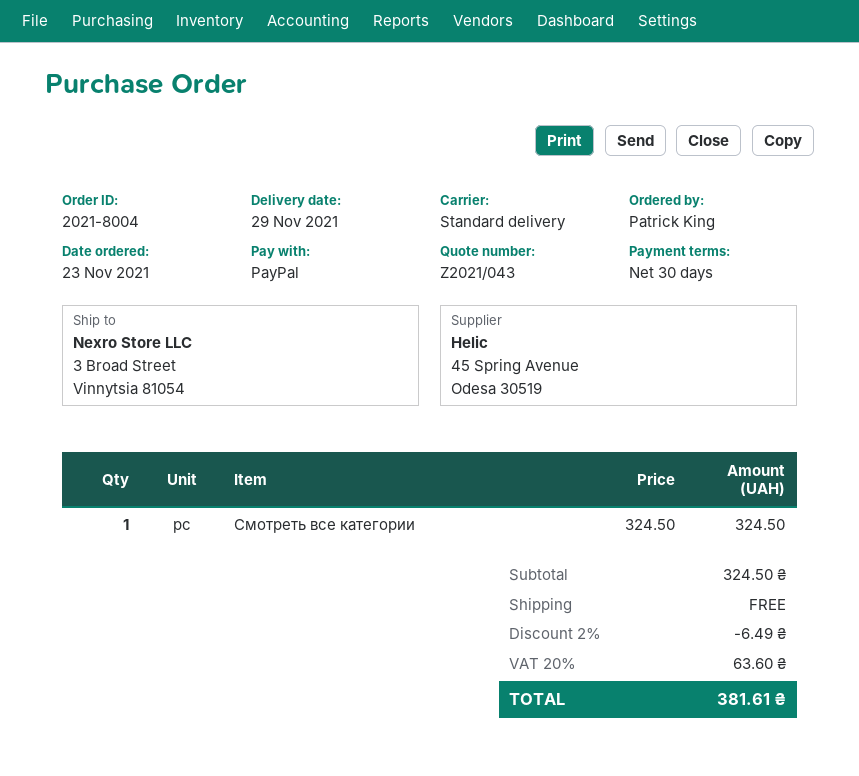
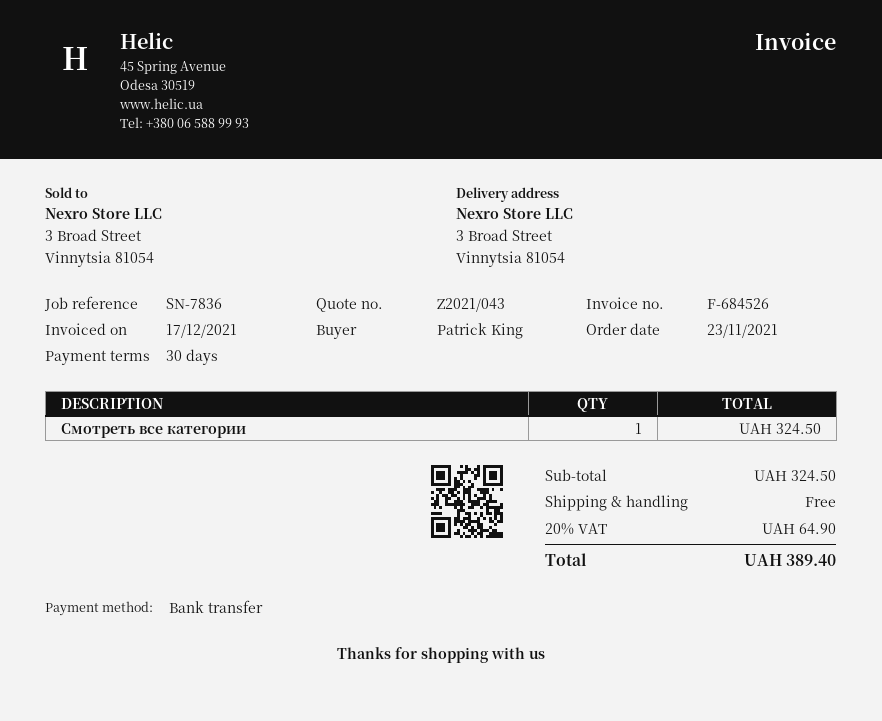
payment method: PayPal -> bank transfer
discount: 2% = 6.49 -> none
tax: 20% = 63.60 -> 20% = 64.90
total: 381.61 -> 389.40

